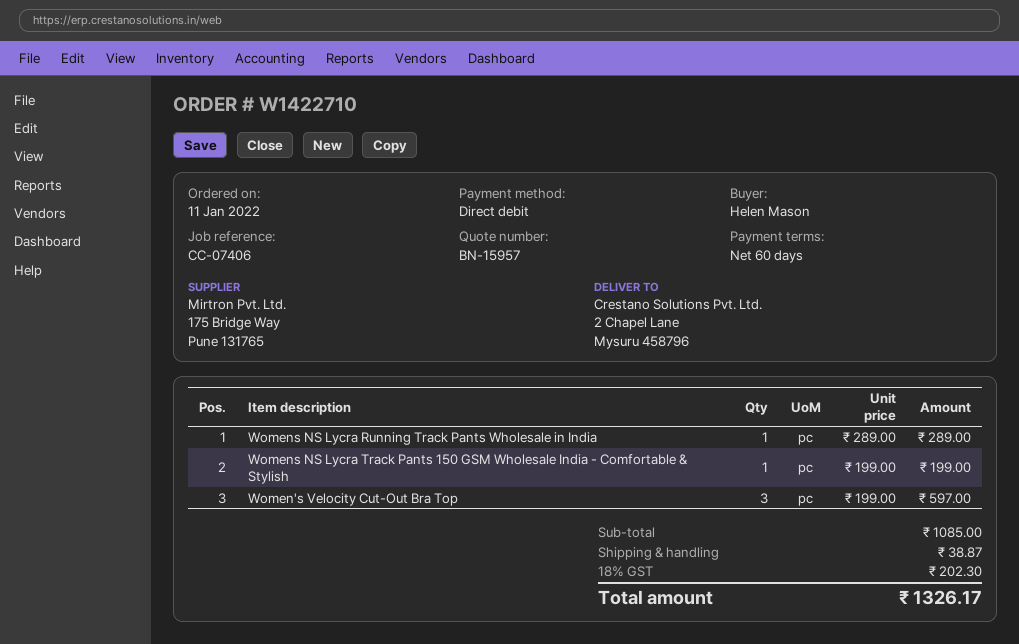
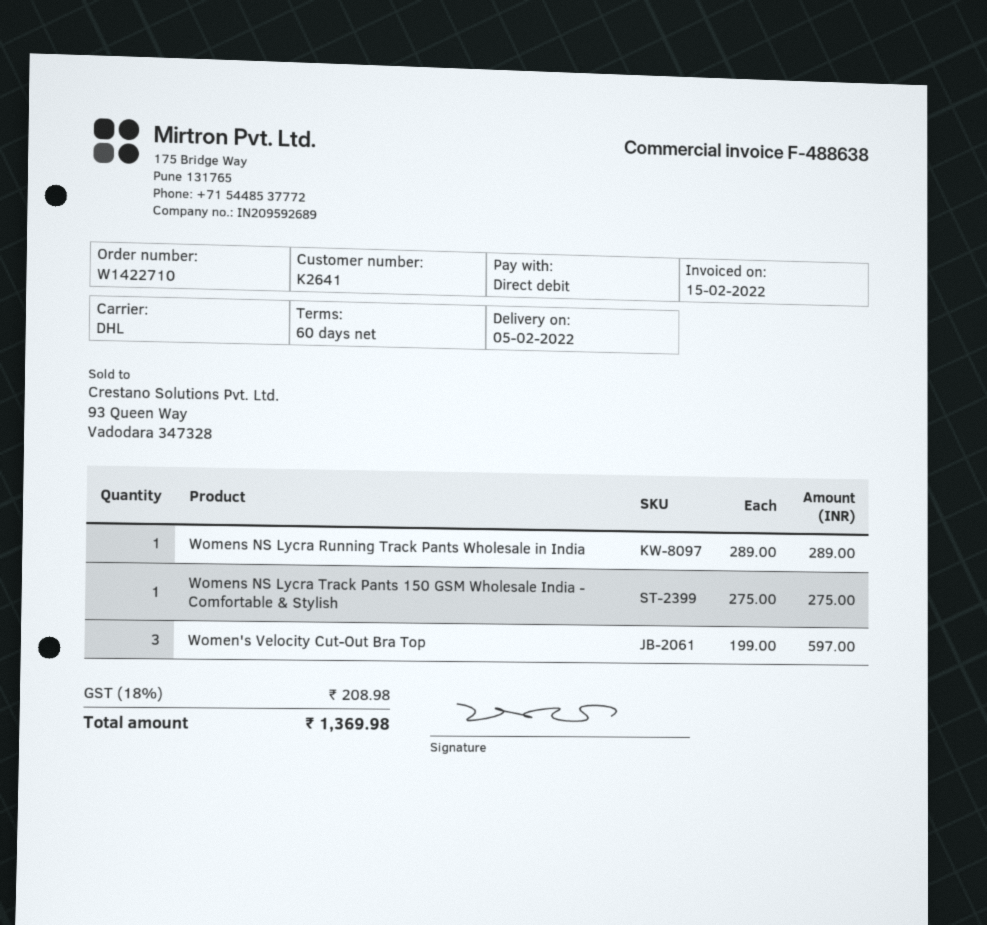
Womens NS Lycra Track Pants 150 GSM Wholesale India - Comfortable & Stylish: 1 x 199.00 = 199.00 -> 1 x 275.00 = 275.00
shipping: 38.87 -> none
tax: 18% = 202.30 -> 18% = 208.98
total: 1326.17 -> 1369.98

